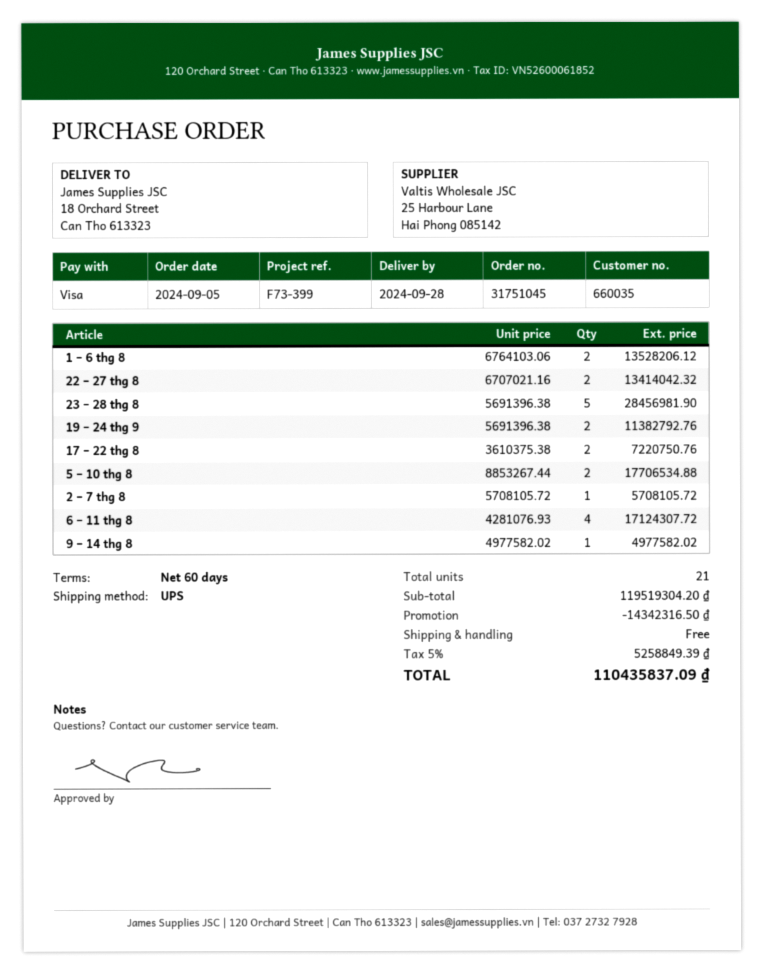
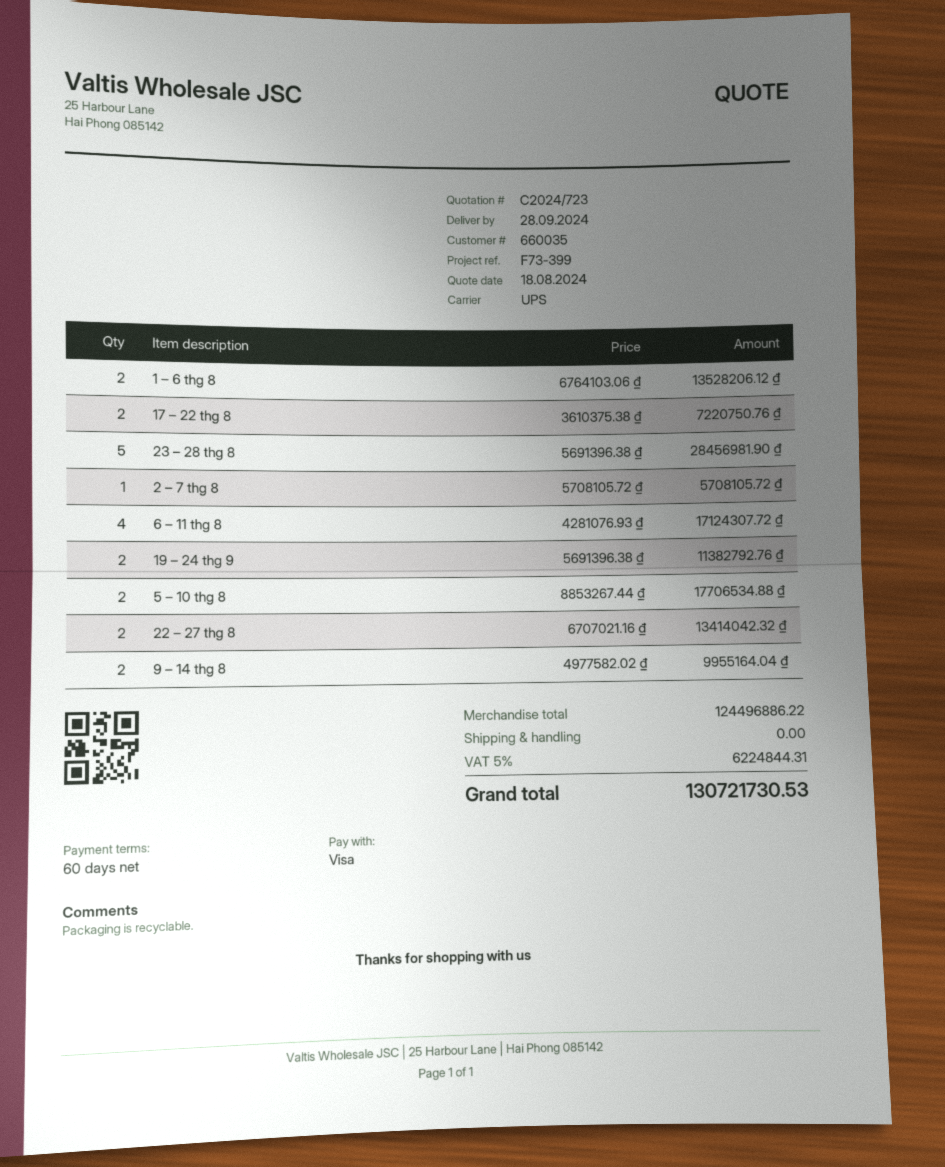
9 – 14 thg 8: 1 x 4977582.02 = 4977582.02 -> 2 x 4977582.02 = 9955164.04
subtotal: 119519304.20 -> 124496886.22
discount: 14342316.50 -> none
tax: 5% = 5258849.39 -> 5% = 6224844.31
total: 110435837.09 -> 130721730.53

